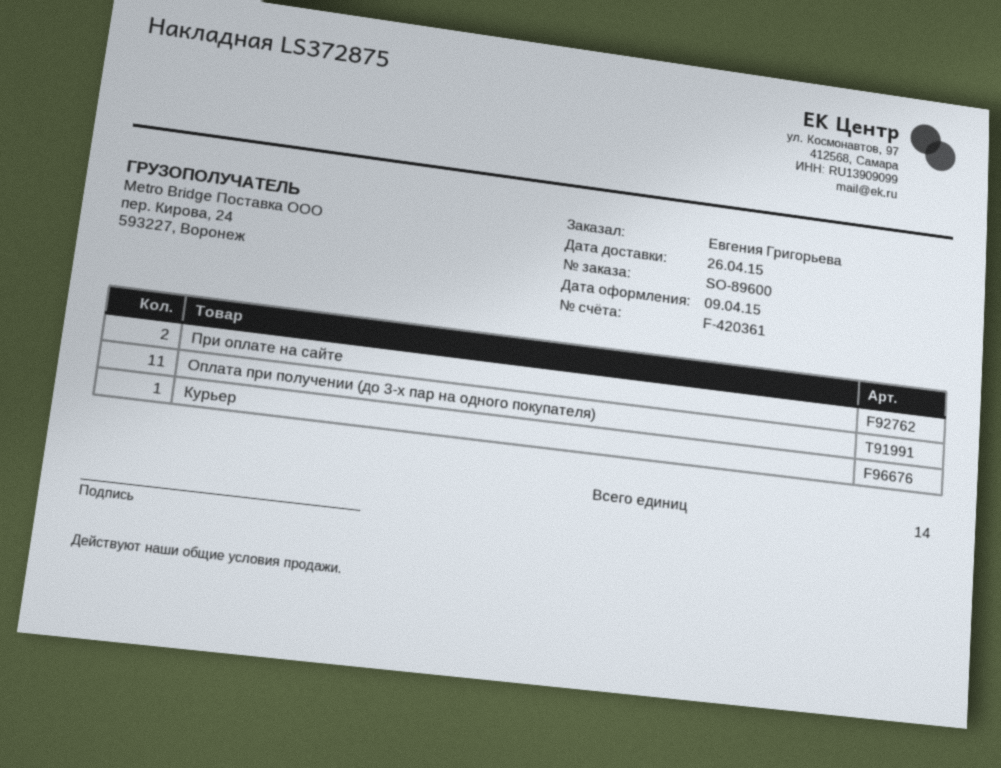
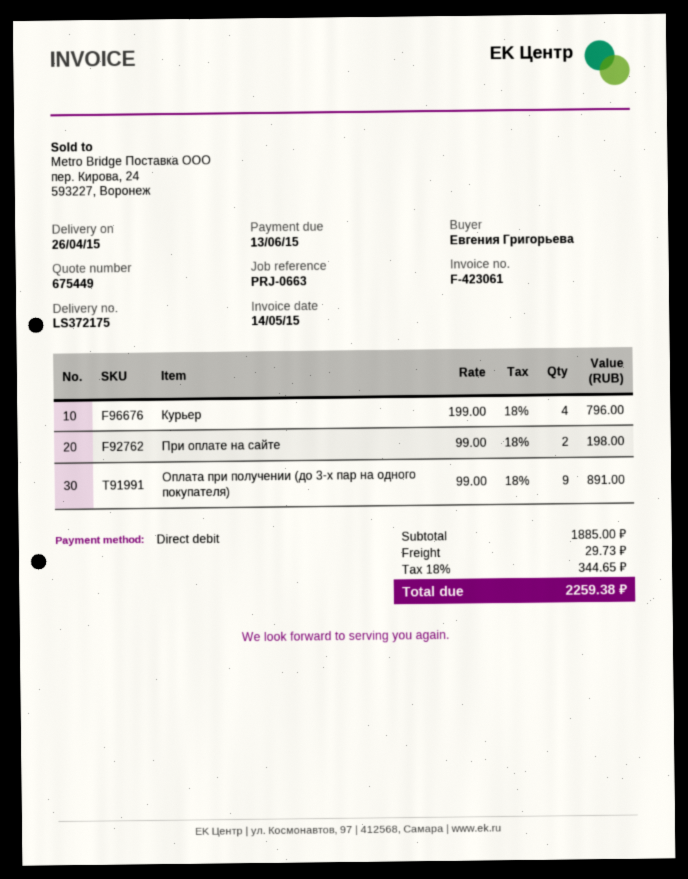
delivery note number: LS372875 -> LS372175
invoice number: F-420361 -> F-423061
Оплата при получении (до 3-х пар на одного покупателя): 11 -> 9
Курьер: 1 -> 4

